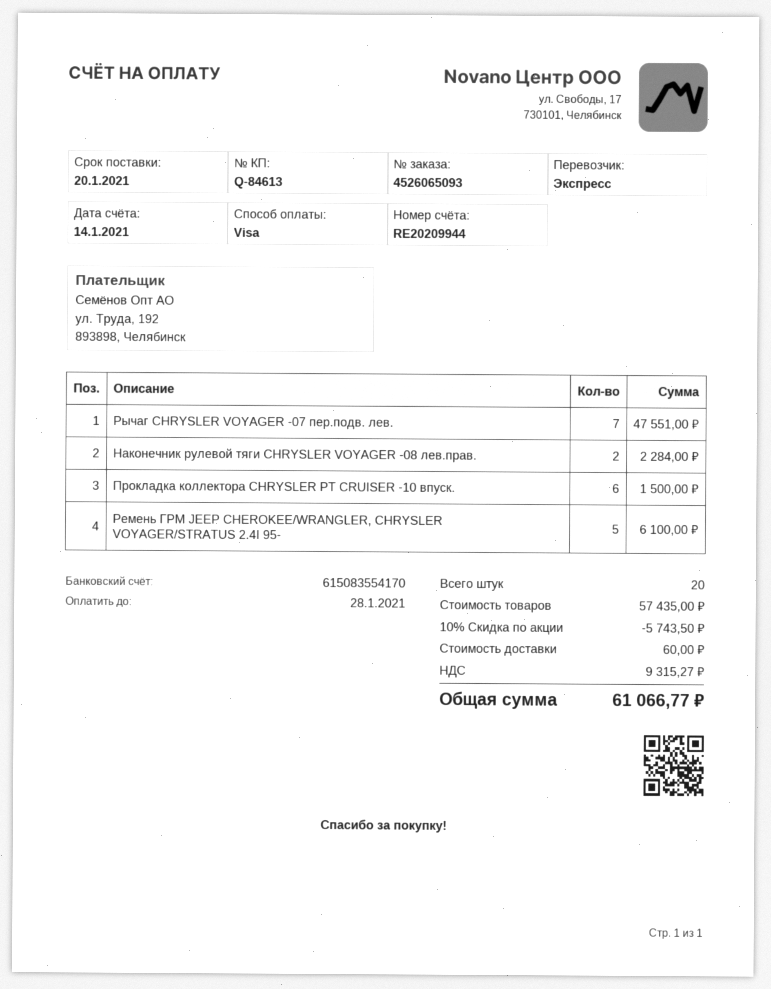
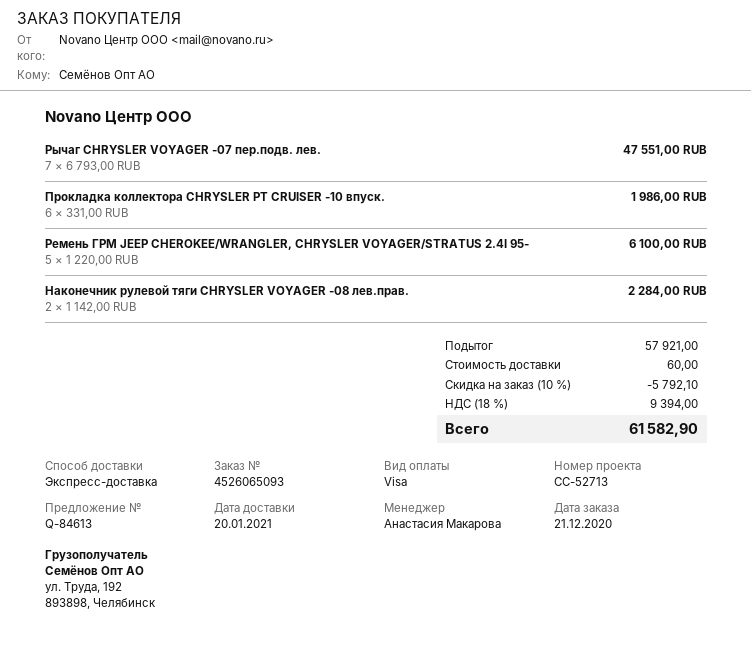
Прокладка коллектора CHRYSLER PT CRUISER -10 впуск.: 6 for 1500.00 -> 6 for 1986.00
subtotal: 57435.00 -> 57921.00
discount: 10% = 5743.50 -> 10% = 5792.10
tax: 9315.27 -> 9394.00
total: 61066.77 -> 61582.90

